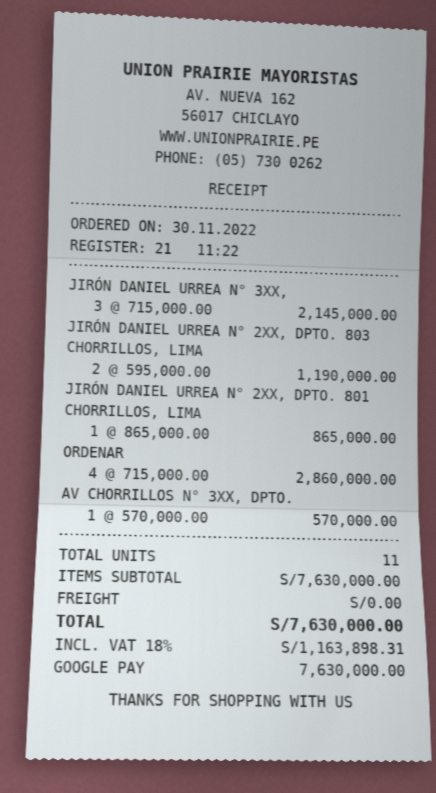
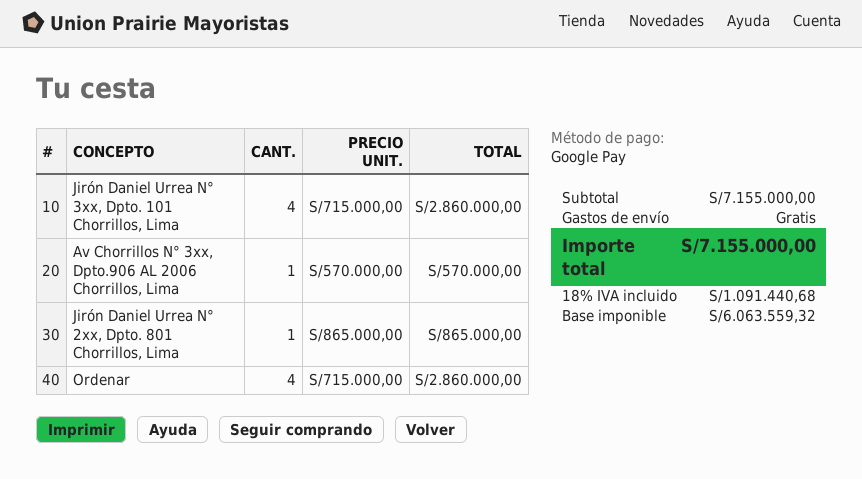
JIRÓN DANIEL URREA N° 3XX,: 3 x 715000.00 = 2145000.00 -> 4 x 715000.00 = 2860000.00
JIRÓN DANIEL URREA N° 2XX, DPTO. 803 CHORRILLOS, LIMA: 2 x 595000.00 = 1190000.00 -> none
subtotal: 7630000.00 -> 7155000.00
tax: 18% = 1163898.31 -> 18% = 1091440.68
total: 7630000.00 -> 7155000.00

